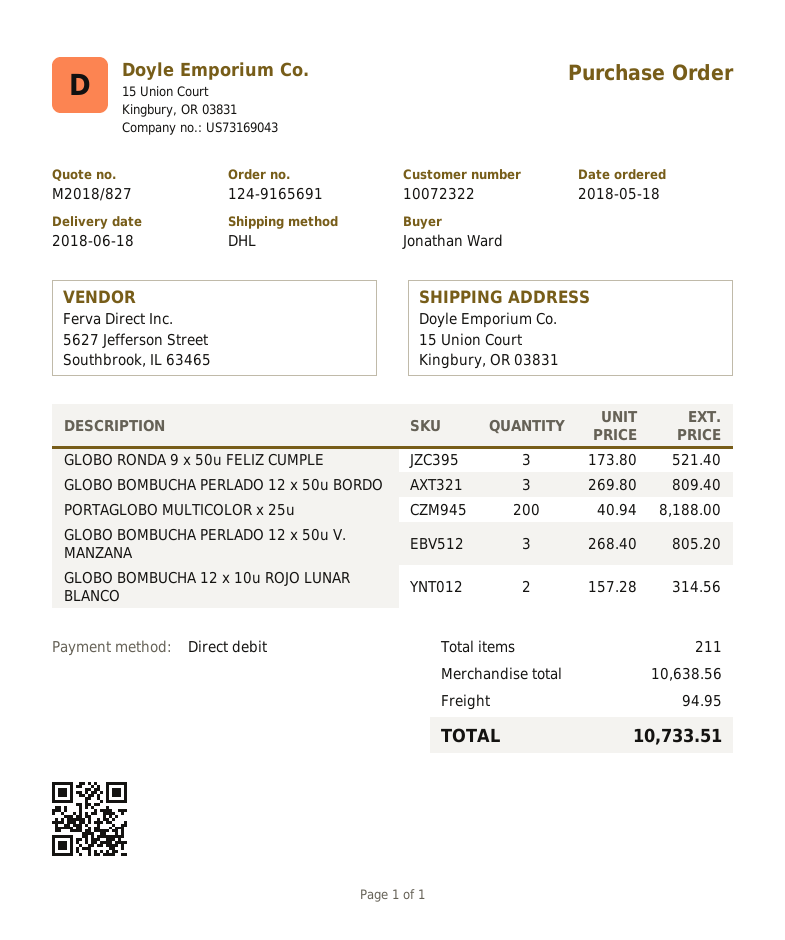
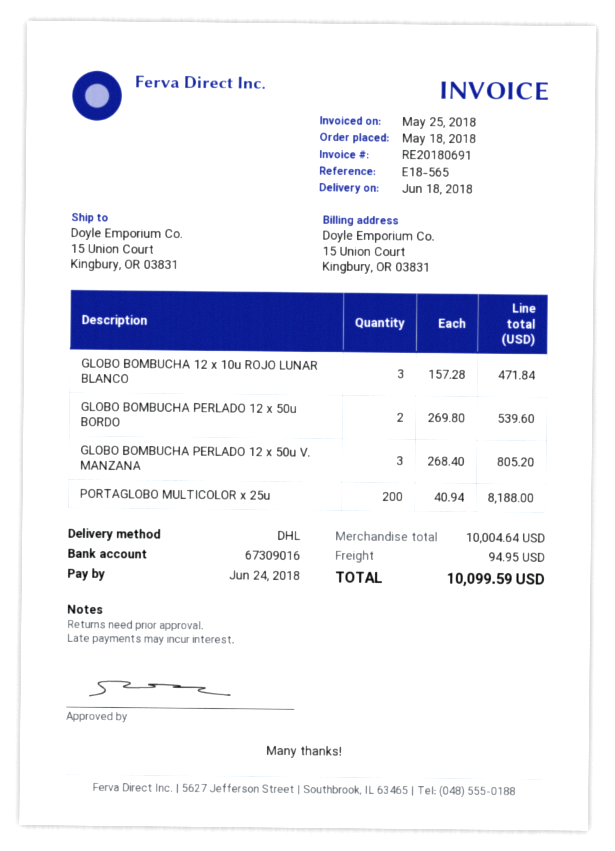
GLOBO RONDA 9 x 50u FELIZ CUMPLE: 3 x 173.80 = 521.40 -> none
GLOBO BOMBUCHA PERLADO 12 x 50u BORDO: 3 x 269.80 = 809.40 -> 2 x 269.80 = 539.60
GLOBO BOMBUCHA 12 x 10u ROJO LUNAR BLANCO: 2 x 157.28 = 314.56 -> 3 x 157.28 = 471.84
subtotal: 10638.56 -> 10004.64
total: 10733.51 -> 10099.59

